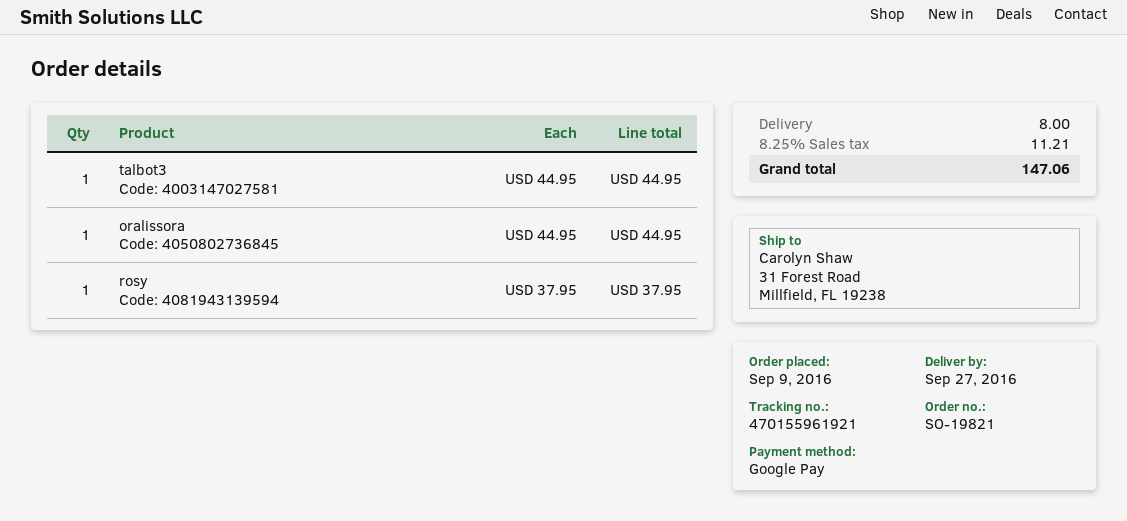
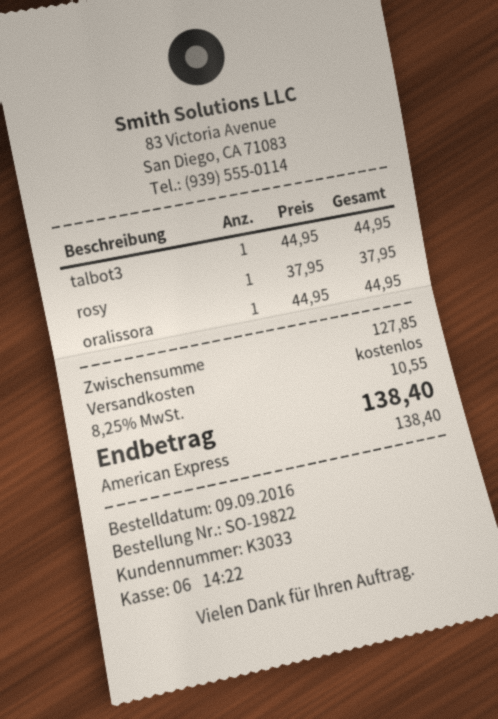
order number: SO-19821 -> SO-19822
payment method: Google Pay -> American Express
shipping: 8.00 -> 0.00
tax: 8.25% = 11.21 -> 8.25% = 10.55
total: 147.06 -> 138.40

